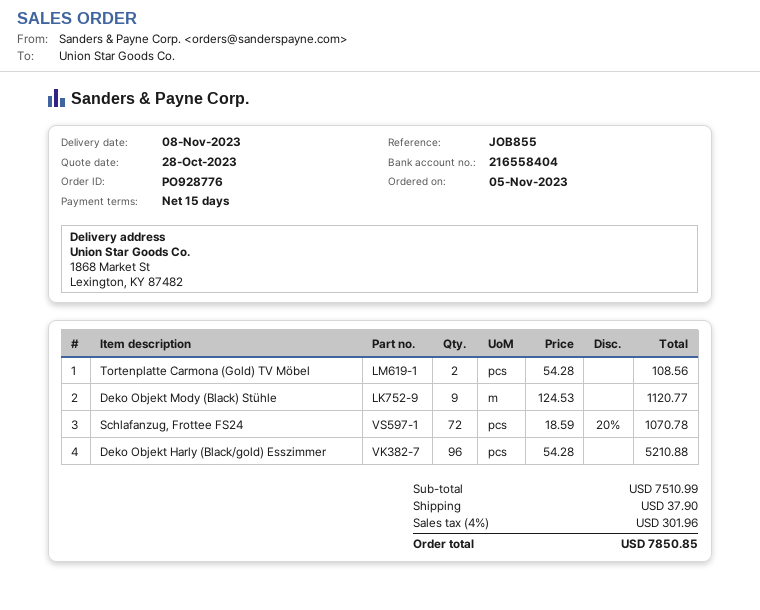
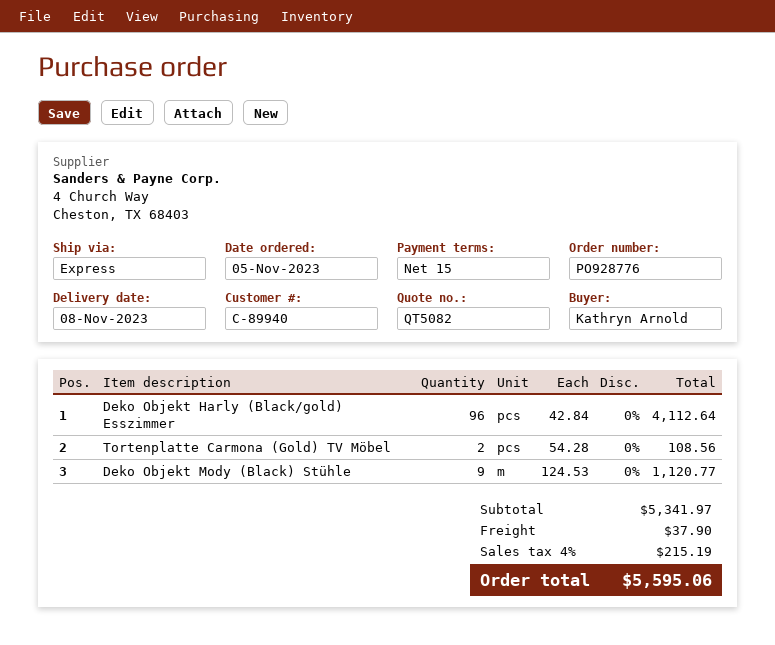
Schlafanzug, Frottee FS24: 72 x 18.59 - 20% = 1070.78 -> none
Deko Objekt Harly (Black/gold) Esszimmer: 96 x 54.28 = 5210.88 -> 96 x 42.84 = 4112.64
subtotal: 7510.99 -> 5341.97
tax: 4% = 301.96 -> 4% = 215.19
total: 7850.85 -> 5595.06

